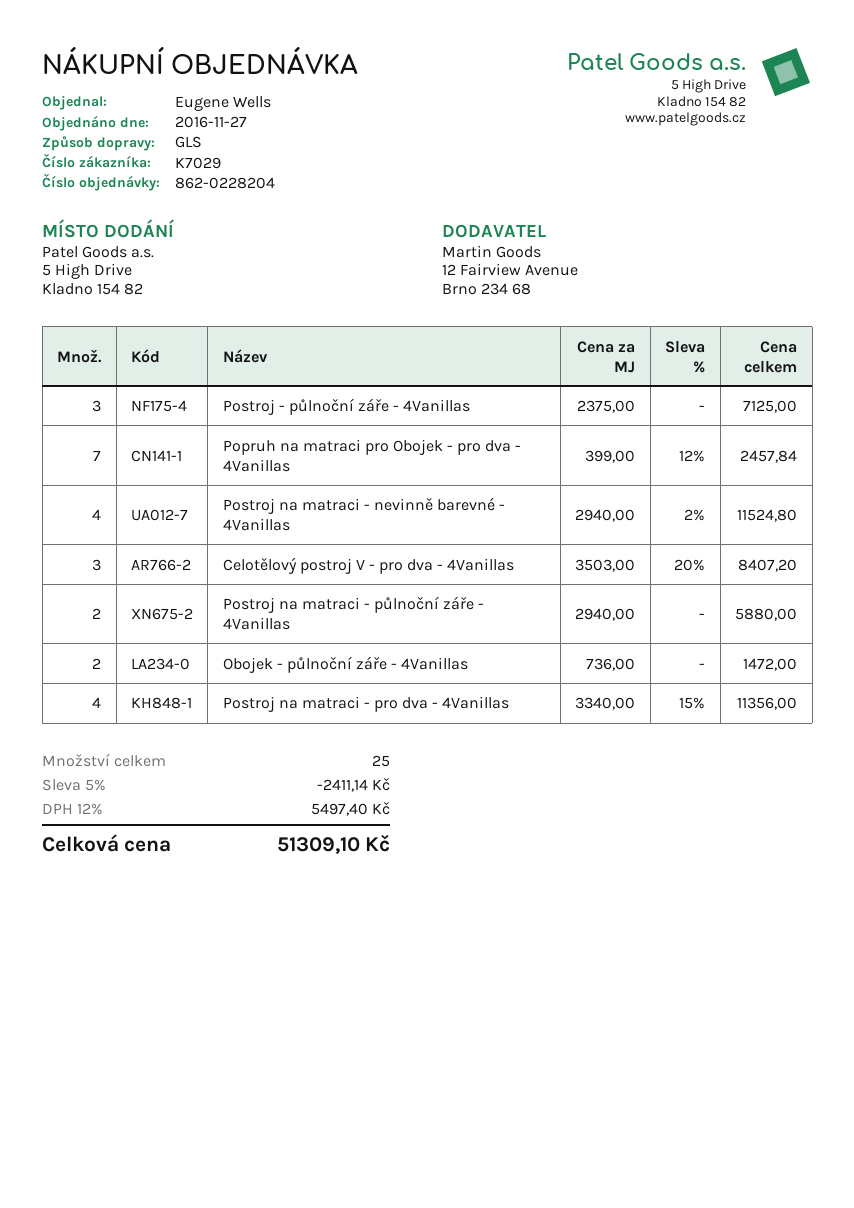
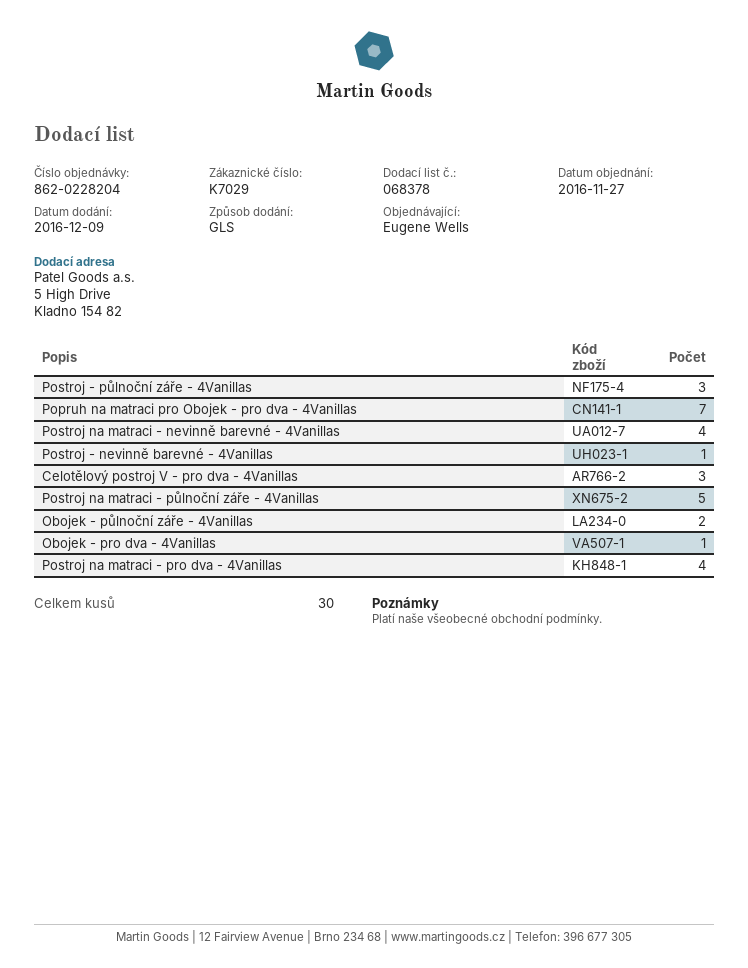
Postroj na matraci - půlnoční záře - 4Vanillas: 2 -> 5
Postroj - nevinně barevné - 4Vanillas: none -> 1
Obojek - pro dva - 4Vanillas: none -> 1
total quantity: 25 -> 30

